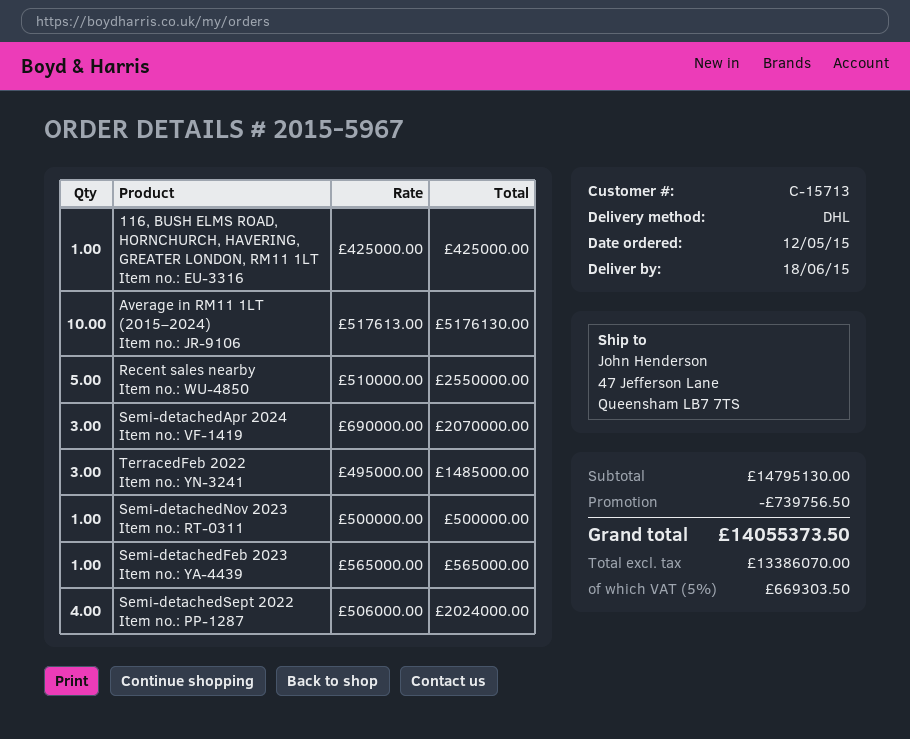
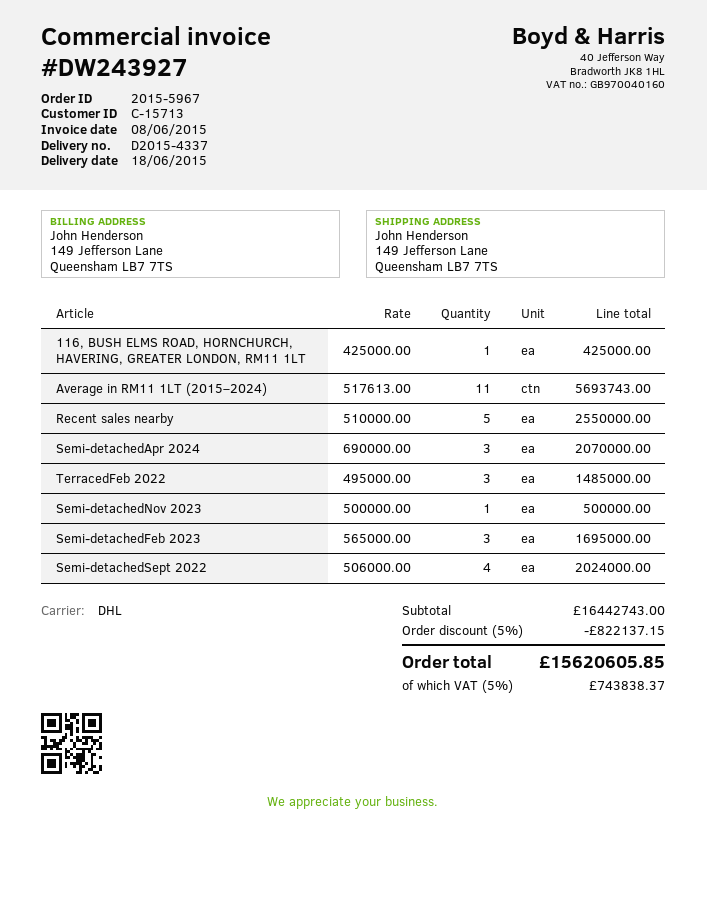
ship to: 47 Jefferson Lane, Queensham LB7 7TS -> 149 Jefferson Lane, Queensham LB7 7TS
Average in RM11 1LT (2015–2024): 10 x 517613.00 = 5176130.00 -> 11 x 517613.00 = 5693743.00
Semi-detachedFeb 2023: 1 x 565000.00 = 565000.00 -> 3 x 565000.00 = 1695000.00
subtotal: 14795130.00 -> 16442743.00
discount: 739756.50 -> 822137.15
tax: 5% = 669303.50 -> 5% = 743838.37
total: 14055373.50 -> 15620605.85

